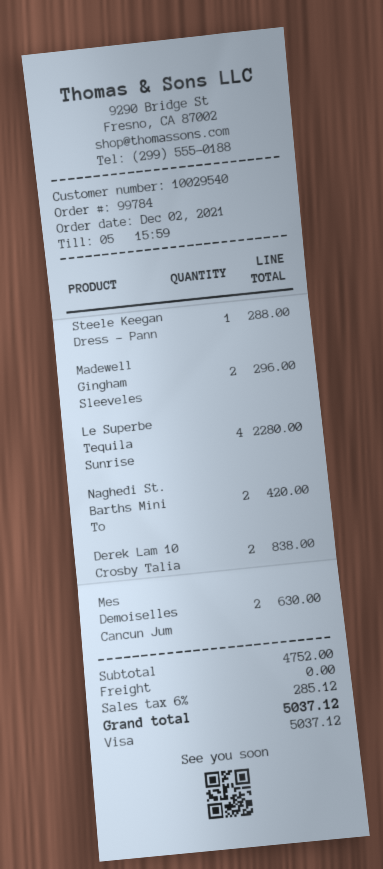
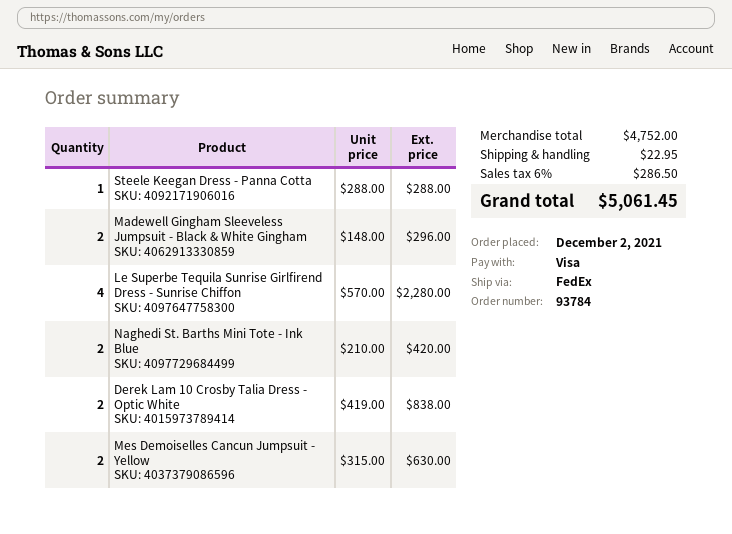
order number: 99784 -> 93784
shipping: 0.00 -> 22.95
tax: 6% = 285.12 -> 6% = 286.50
total: 5037.12 -> 5061.45

